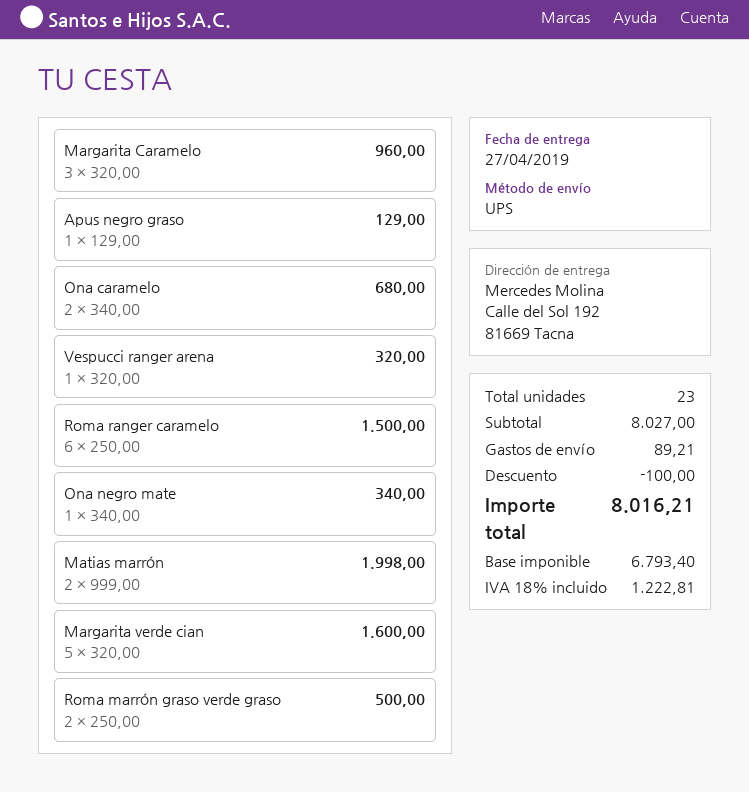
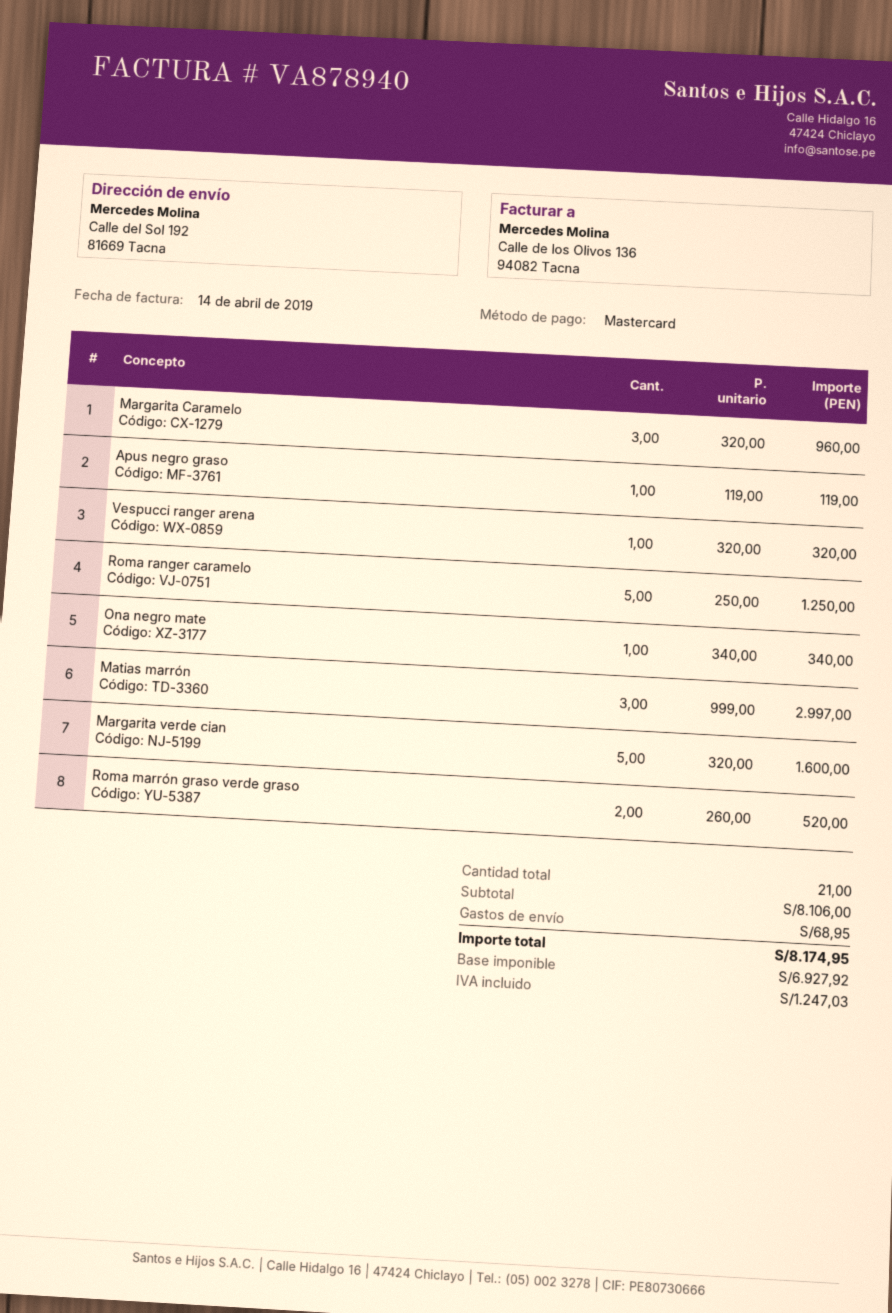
Apus negro graso: 1 x 129.00 = 129.00 -> 1 x 119.00 = 119.00
Ona caramelo: 2 x 340.00 = 680.00 -> none
Roma ranger caramelo: 6 x 250.00 = 1500.00 -> 5 x 250.00 = 1250.00
Matias marrón: 2 x 999.00 = 1998.00 -> 3 x 999.00 = 2997.00
Roma marrón graso verde graso: 2 x 250.00 = 500.00 -> 2 x 260.00 = 520.00
total quantity: 23 -> 21
subtotal: 8027.00 -> 8106.00
discount: 100.00 -> none
shipping: 89.21 -> 68.95
net: 6793.40 -> 6927.92
tax: 1222.81 -> 1247.03
total: 8016.21 -> 8174.95

